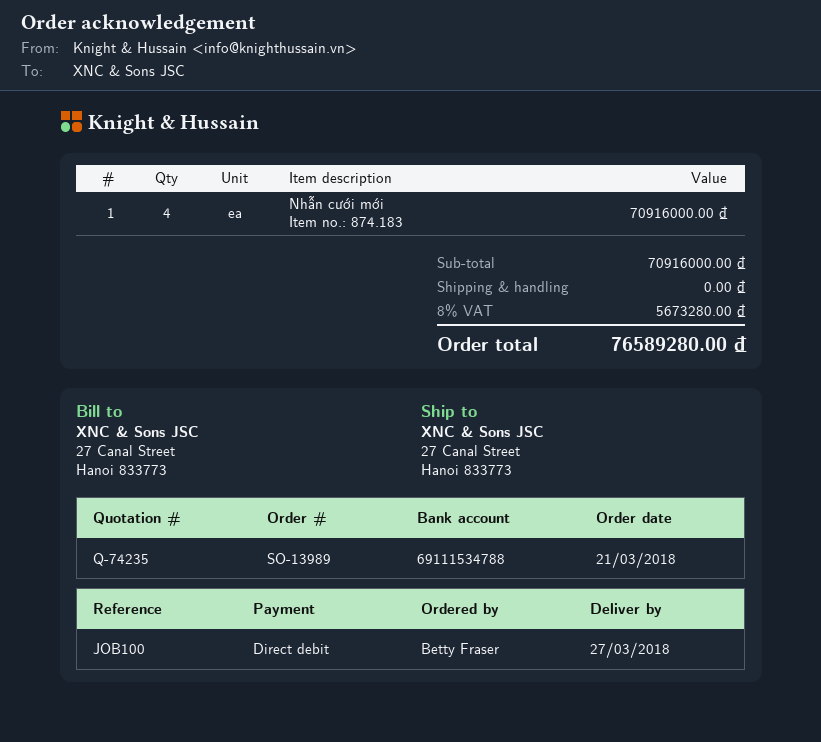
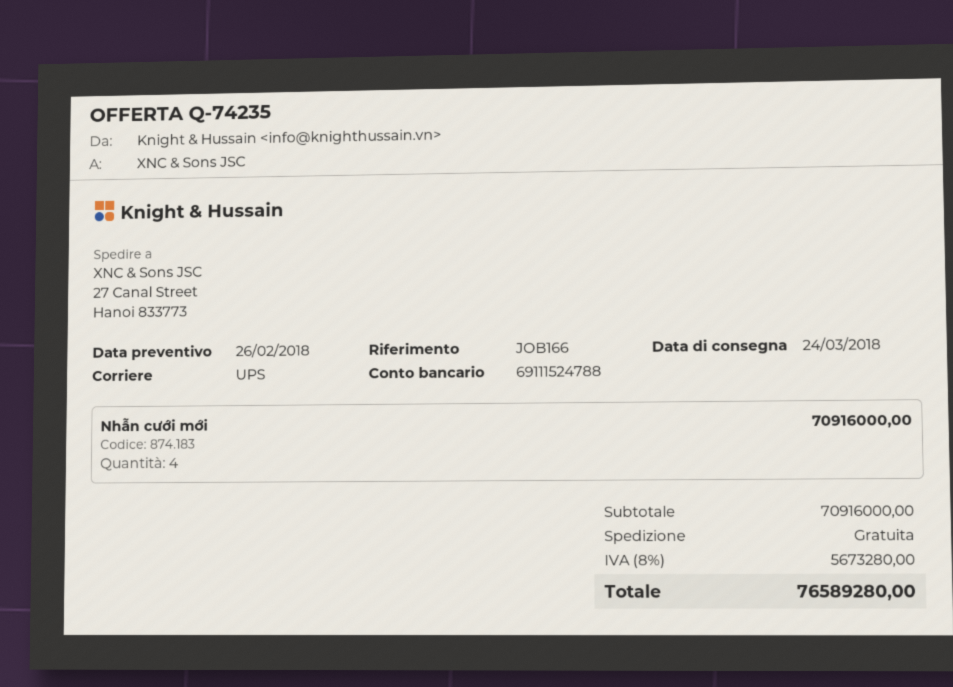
delivery date: 2018-03-27 -> 2018-03-24
reference: JOB100 -> JOB166
bank account: 69111534788 -> 69111524788

